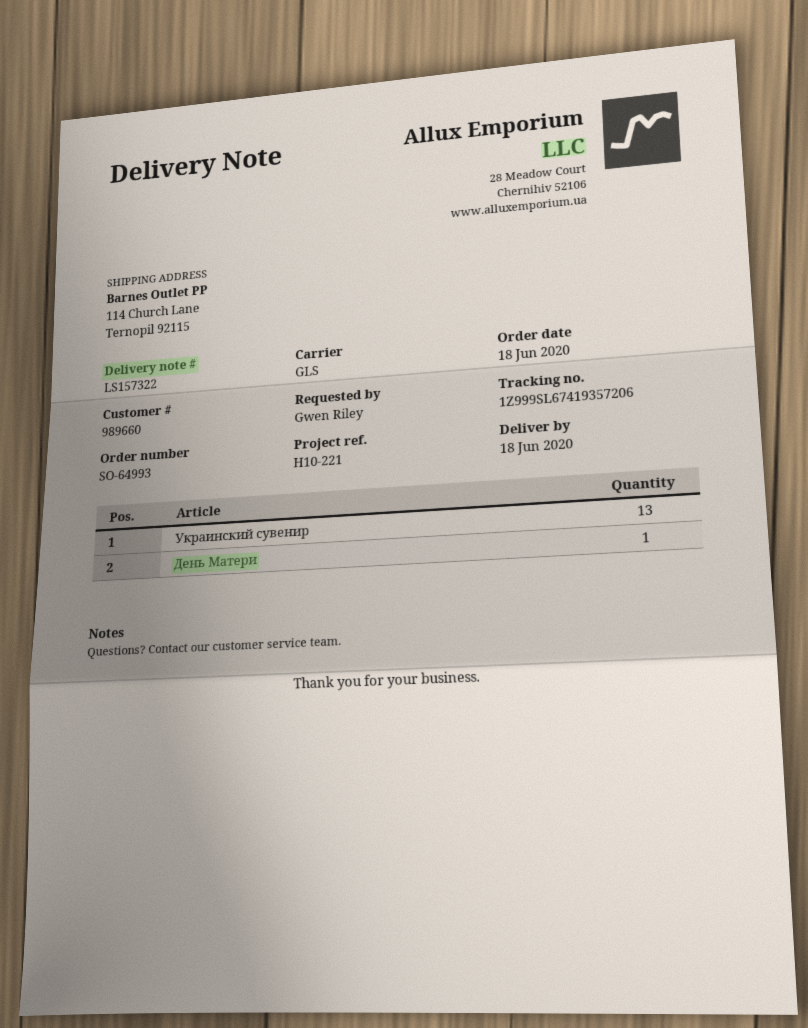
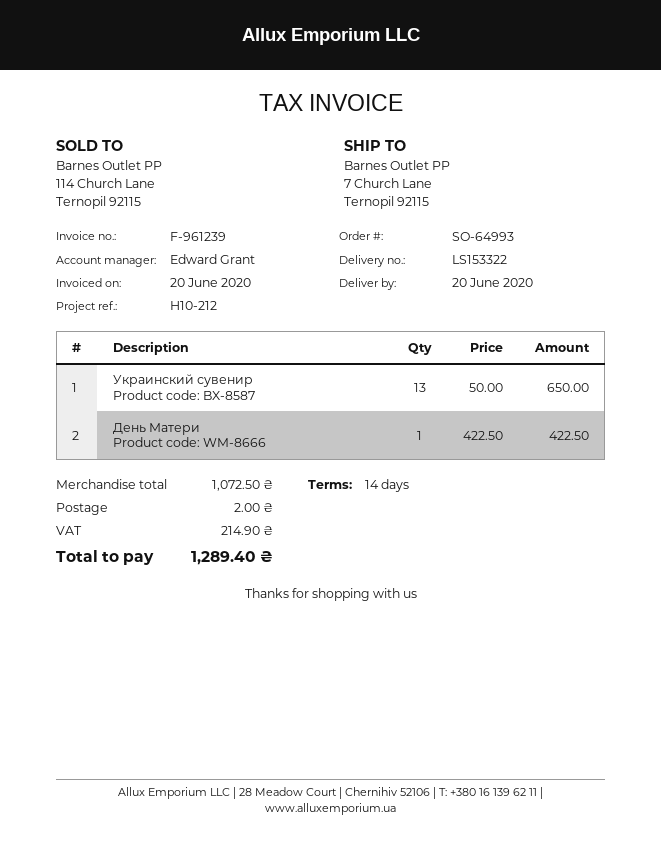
delivery note number: LS157322 -> LS153322
delivery date: 2020-06-18 -> 2020-06-20
reference: H10-221 -> H10-212
ship to: 114 Church Lane, Ternopil 92115 -> 7 Church Lane, Ternopil 92115

